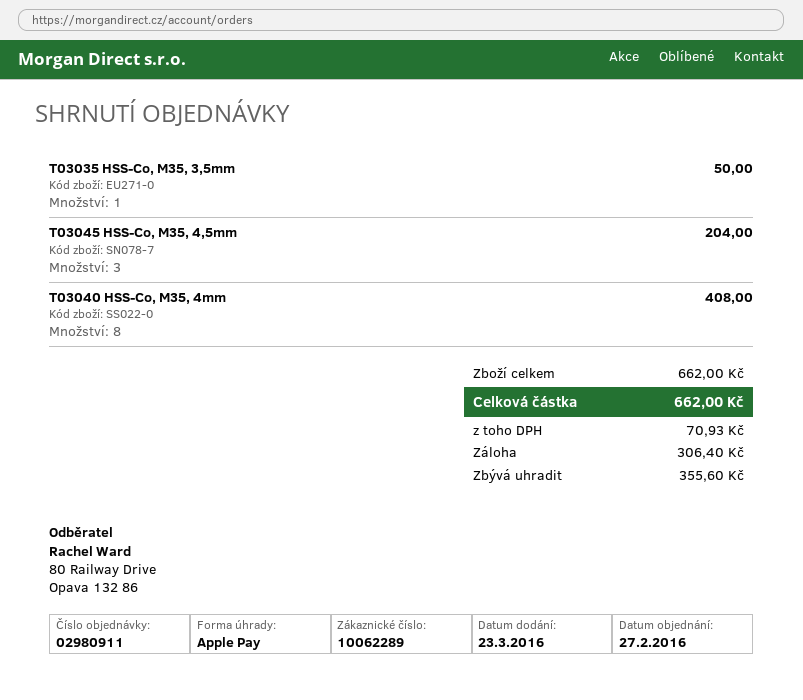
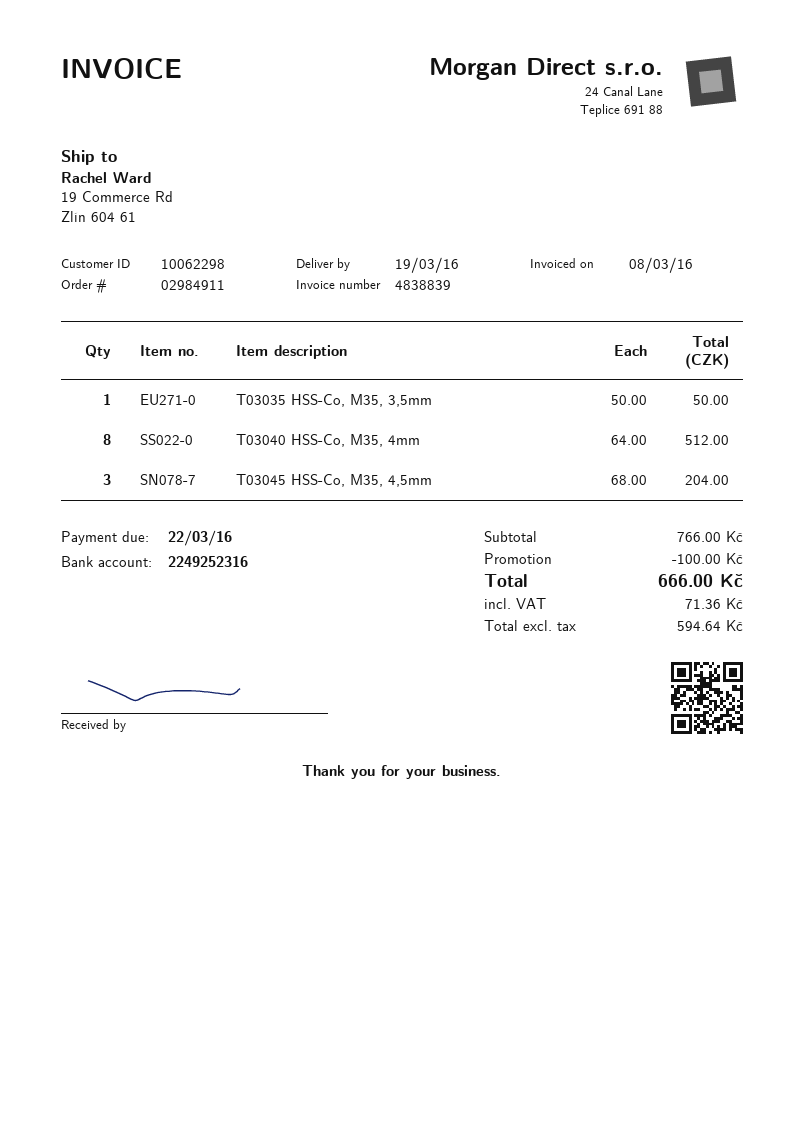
order number: 02980911 -> 02984911
delivery date: 2016-03-23 -> 2016-03-19
customer number: 10062289 -> 10062298
T03040 HSS-Co, M35, 4mm: 8 for 408.00 -> 8 for 512.00
subtotal: 662.00 -> 766.00
discount: none -> 100.00
tax: 70.93 -> 71.36
total: 662.00 -> 666.00

